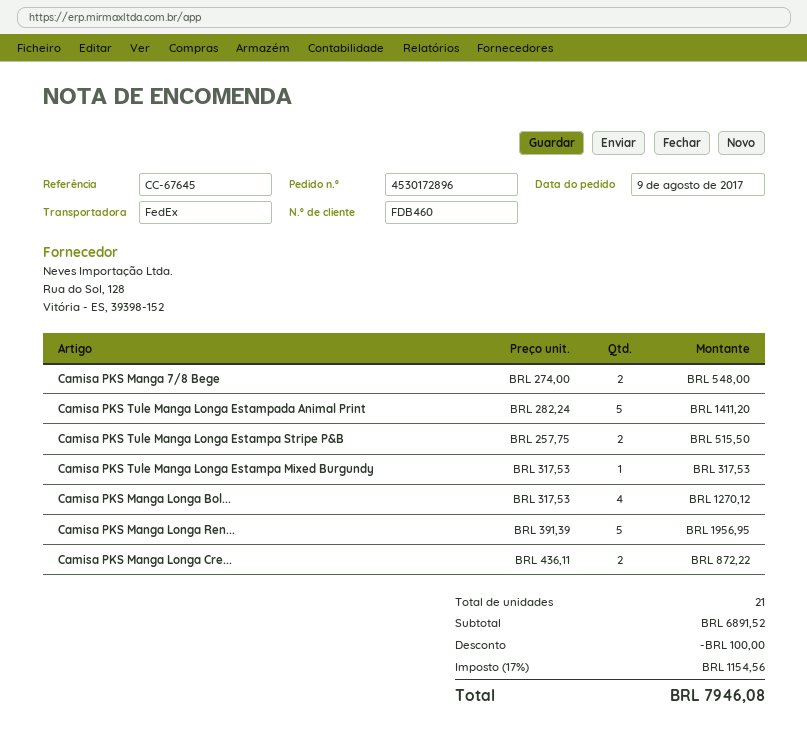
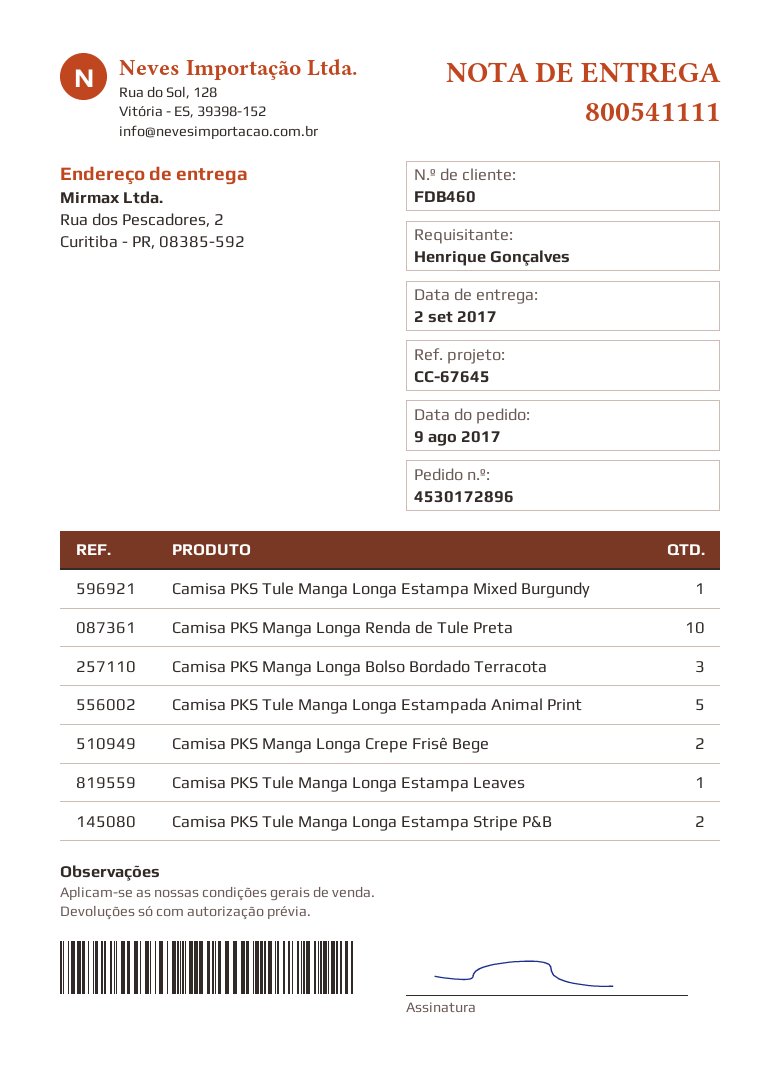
Camisa PKS Manga 7/8 Bege: 2 -> none
Camisa PKS Manga Longa Bol...: 4 -> 3
Camisa PKS Manga Longa Ren...: 5 -> 10
Camisa PKS Tule Manga Longa Estampa Leaves: none -> 1

